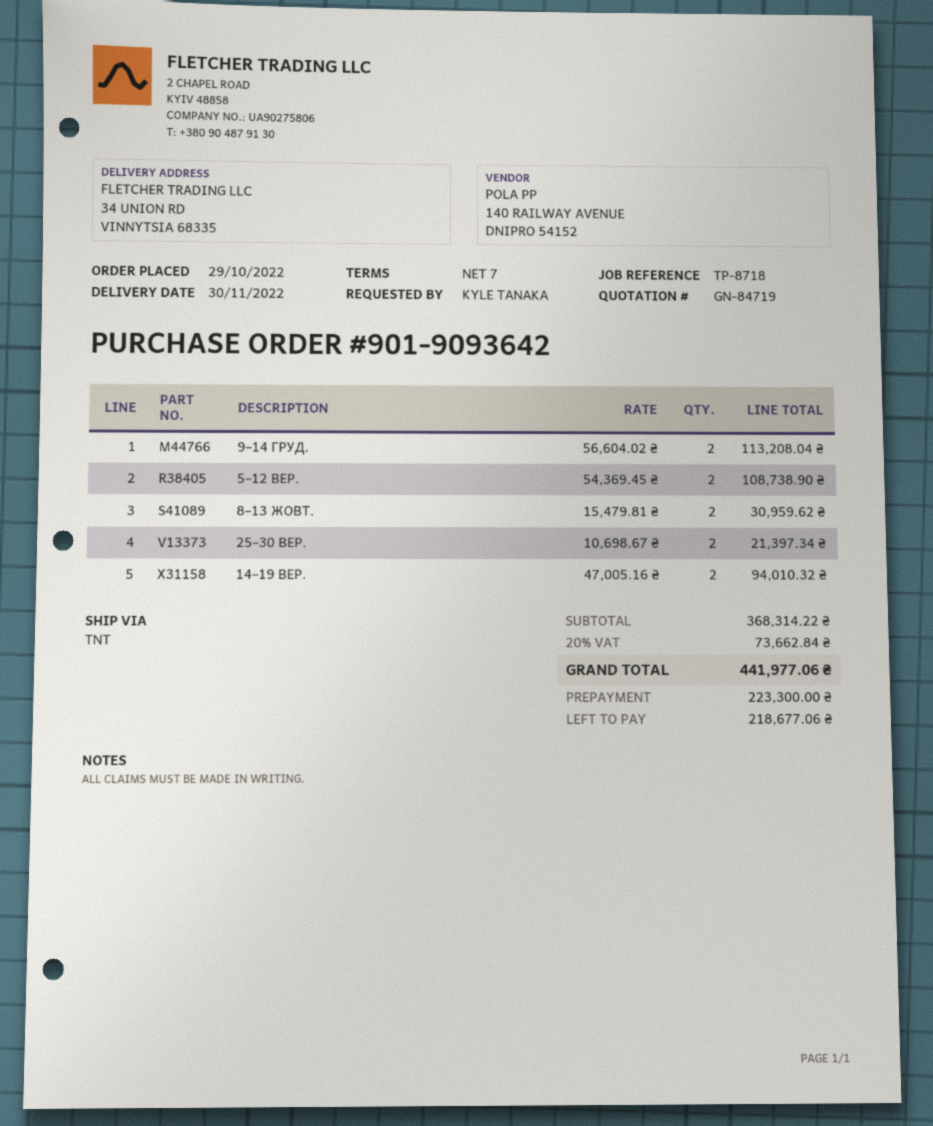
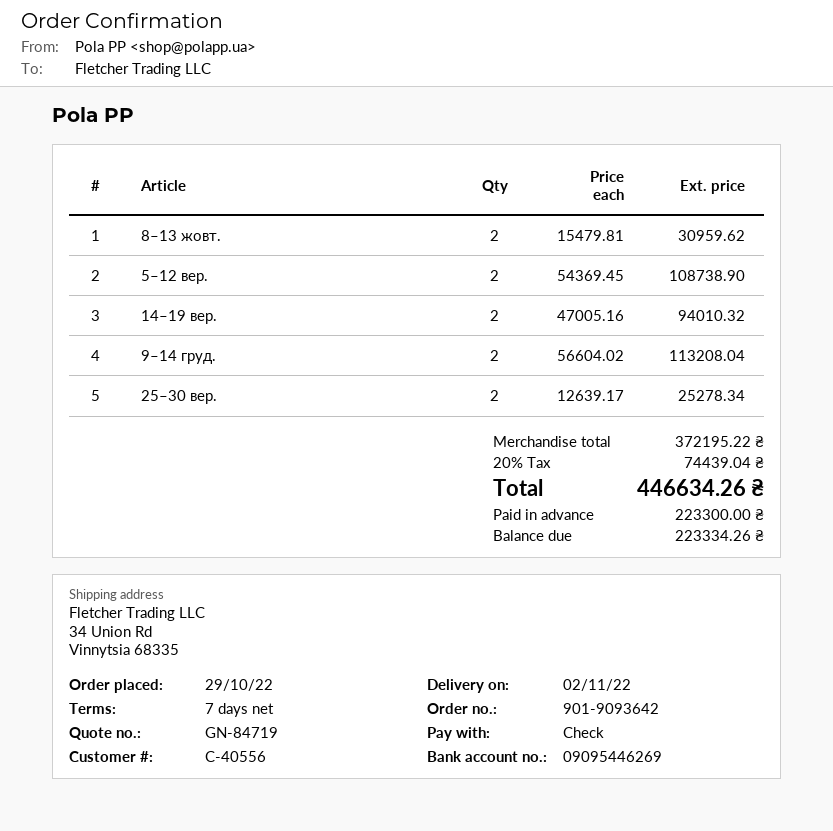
delivery date: 2022-11-30 -> 2022-11-02
25–30 ВЕР.: 2 x 10698.67 = 21397.34 -> 2 x 12639.17 = 25278.34
subtotal: 368314.22 -> 372195.22
tax: 20% = 73662.84 -> 20% = 74439.04
total: 441977.06 -> 446634.26
balance: 218677.06 -> 223334.26

